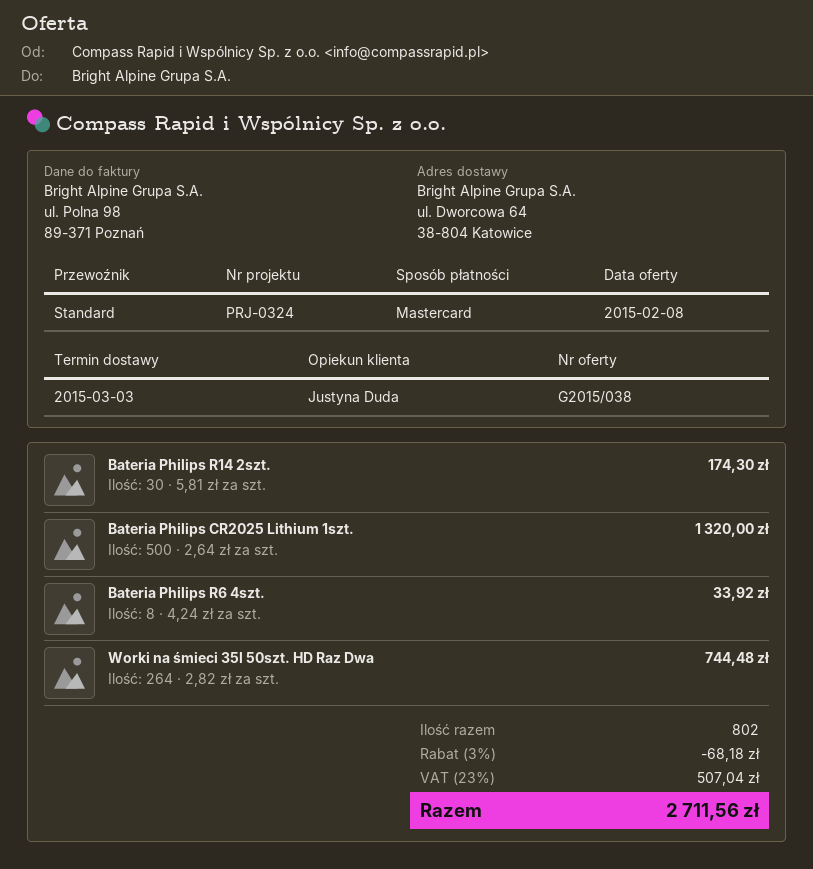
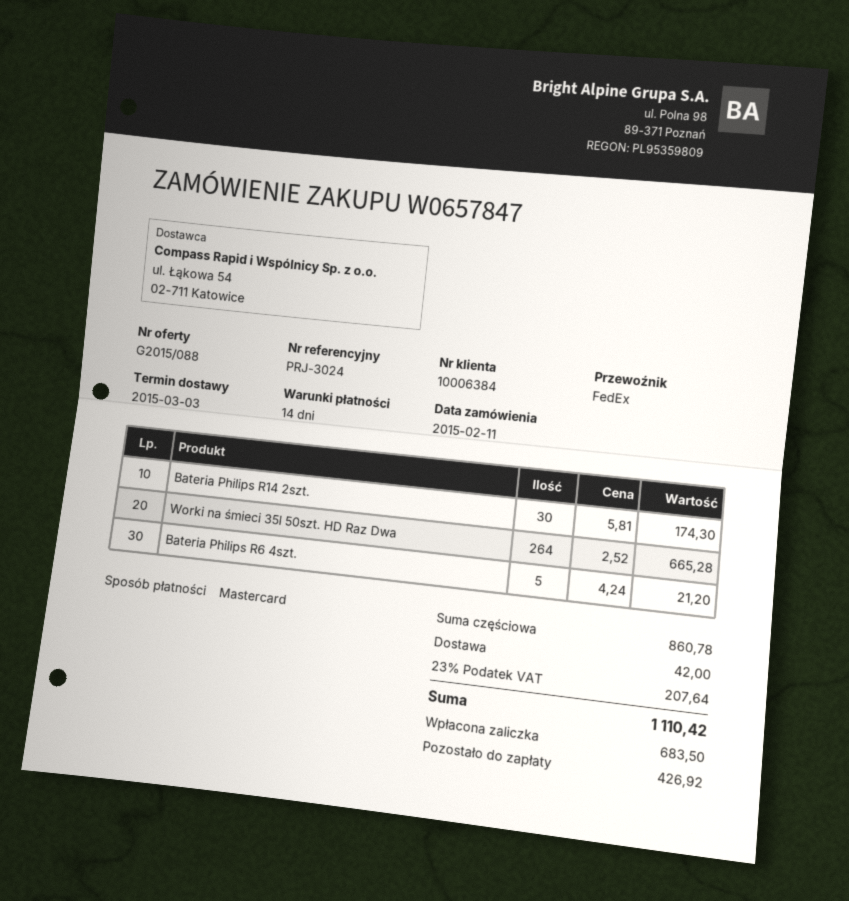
quote number: G2015/038 -> G2015/088
reference: PRJ-0324 -> PRJ-3024
shipping method: standard -> FedEx
Bateria Philips CR2025 Lithium 1szt.: 500 x 2.64 = 1320.00 -> none
Bateria Philips R6 4szt.: 8 x 4.24 = 33.92 -> 5 x 4.24 = 21.20
Worki na śmieci 35l 50szt. HD Raz Dwa: 264 x 2.82 = 744.48 -> 264 x 2.52 = 665.28
discount: 3% = 68.18 -> none
shipping: none -> 42.00
tax: 23% = 507.04 -> 23% = 207.64
total: 2711.56 -> 1110.42

